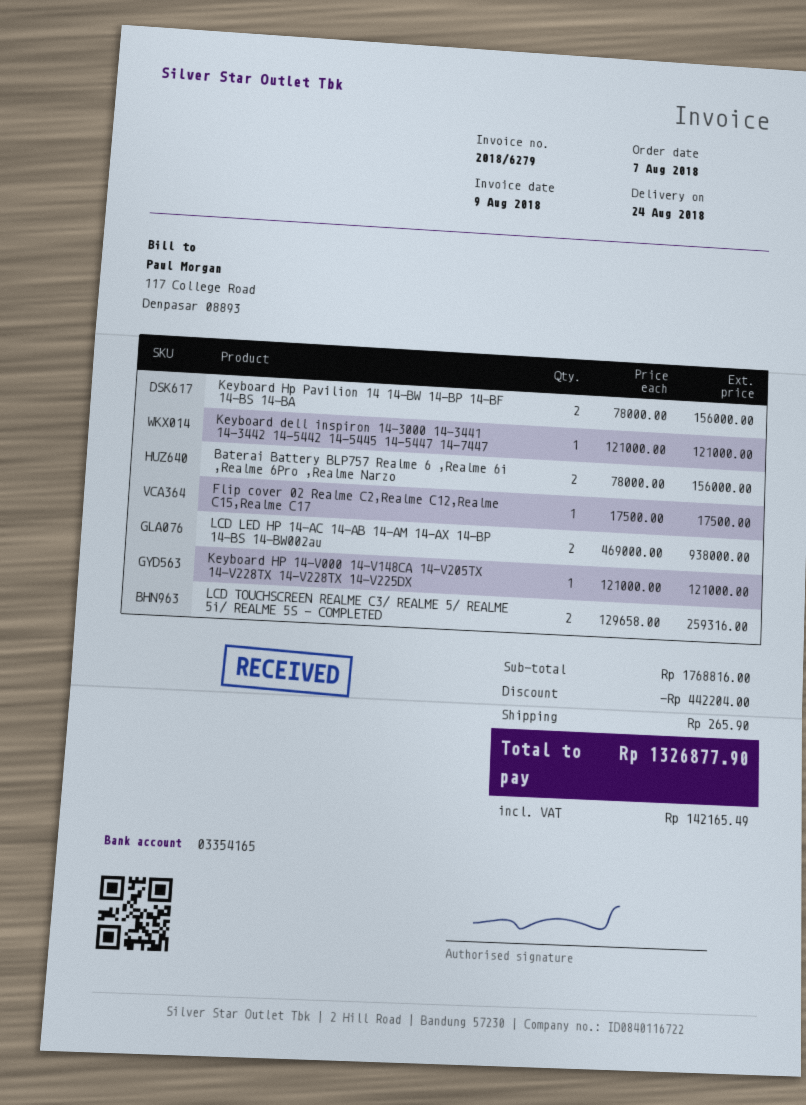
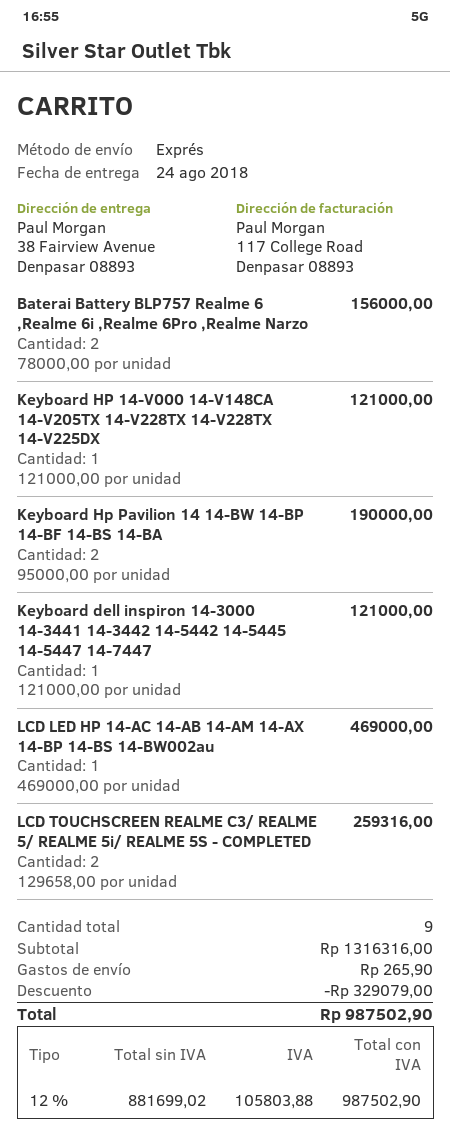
Keyboard Hp Pavilion 14 14-BW 14-BP 14-BF 14-BS 14-BA: 2 x 78000.00 = 156000.00 -> 2 x 95000.00 = 190000.00
Flip cover 02 Realme C2,Realme C12,Realme C15,Realme C17: 1 x 17500.00 = 17500.00 -> none
LCD LED HP 14-AC 14-AB 14-AM 14-AX 14-BP 14-BS 14-BW002au: 2 x 469000.00 = 938000.00 -> 1 x 469000.00 = 469000.00
subtotal: 1768816.00 -> 1316316.00
discount: 442204.00 -> 329079.00
tax: 142165.49 -> 105803.88
total: 1326877.90 -> 987502.90

